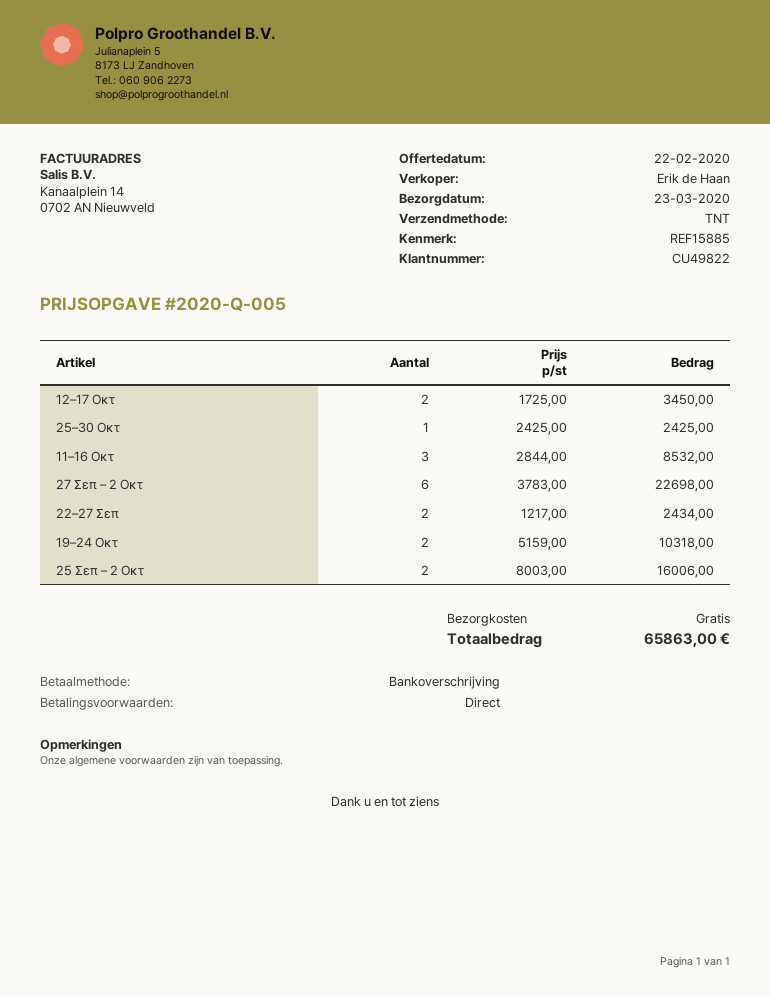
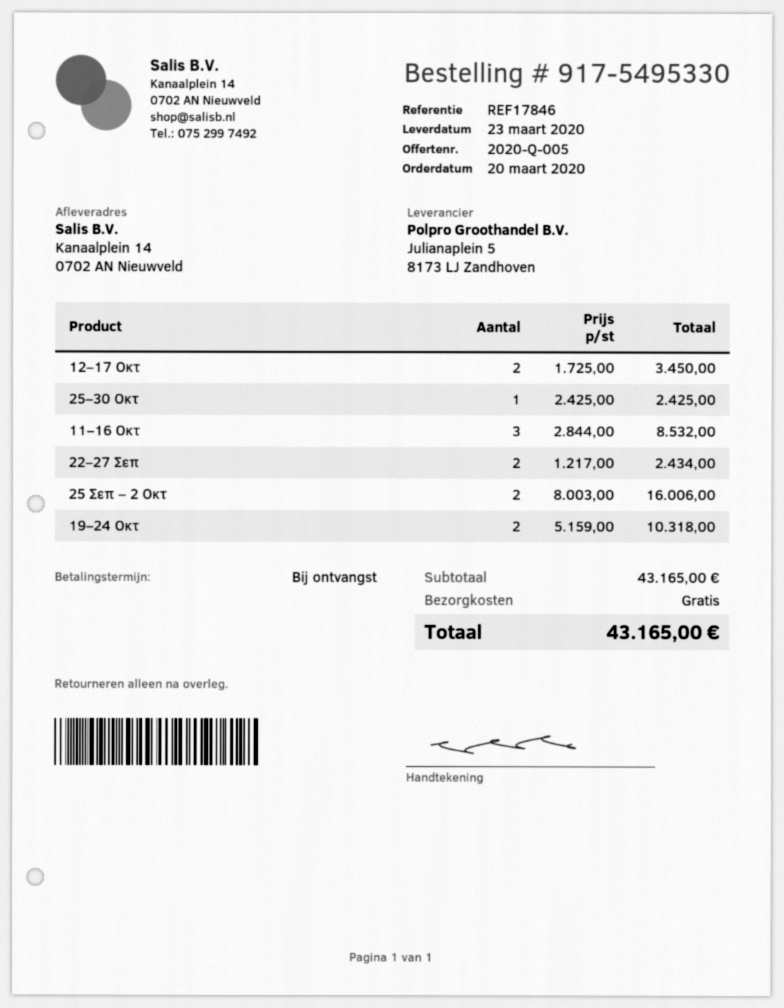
reference: REF15885 -> REF17846
27 Σεπ – 2 Οκτ: 6 x 3783.00 = 22698.00 -> none
total: 65863.00 -> 43165.00

